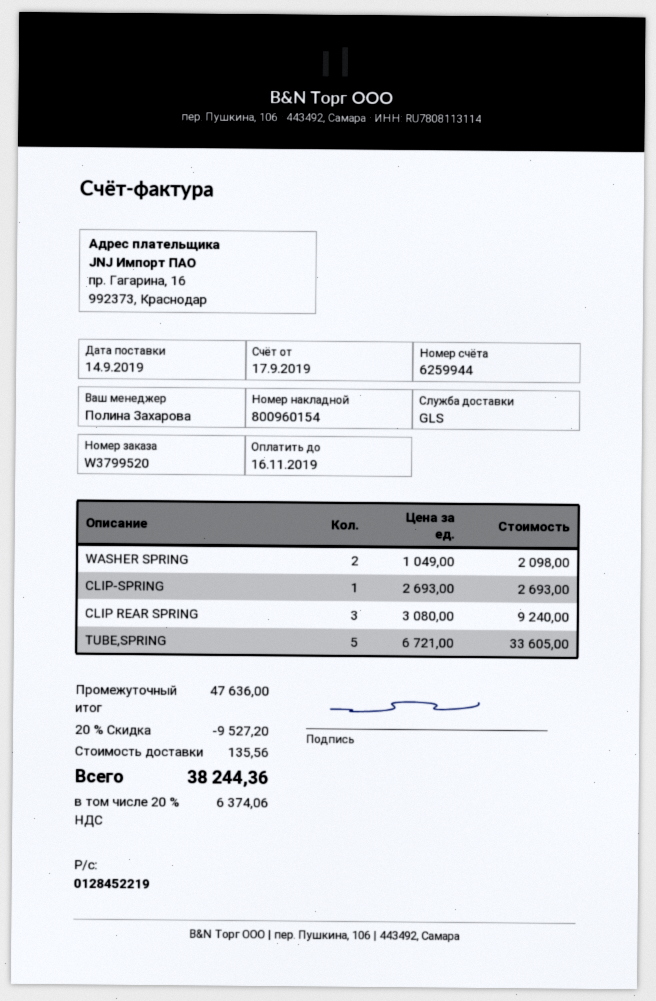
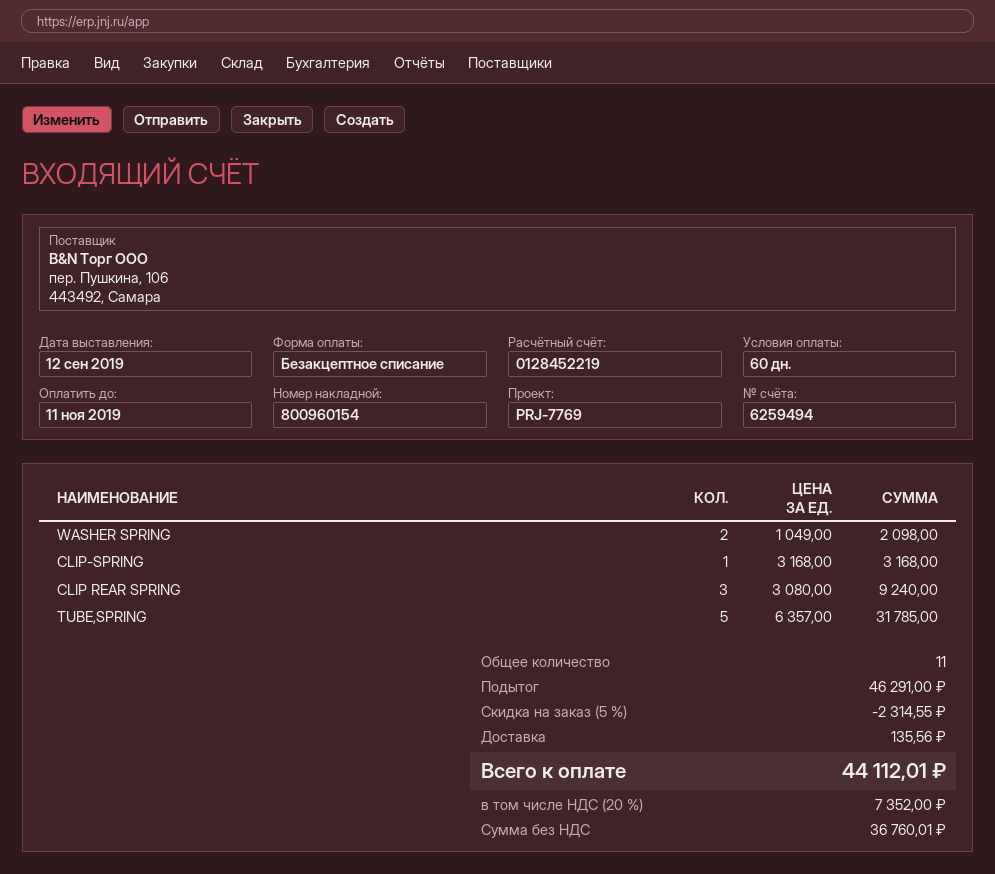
invoice number: 6259944 -> 6259494
invoice date: 2019-09-17 -> 2019-09-12
due date: 2019-11-16 -> 2019-11-11
CLIP-SPRING: 1 x 2693.00 = 2693.00 -> 1 x 3168.00 = 3168.00
TUBE,SPRING: 5 x 6721.00 = 33605.00 -> 5 x 6357.00 = 31785.00
subtotal: 47636.00 -> 46291.00
discount: 20% = 9527.20 -> 5% = 2314.55
tax: 20% = 6374.06 -> 20% = 7352.00
total: 38244.36 -> 44112.01

